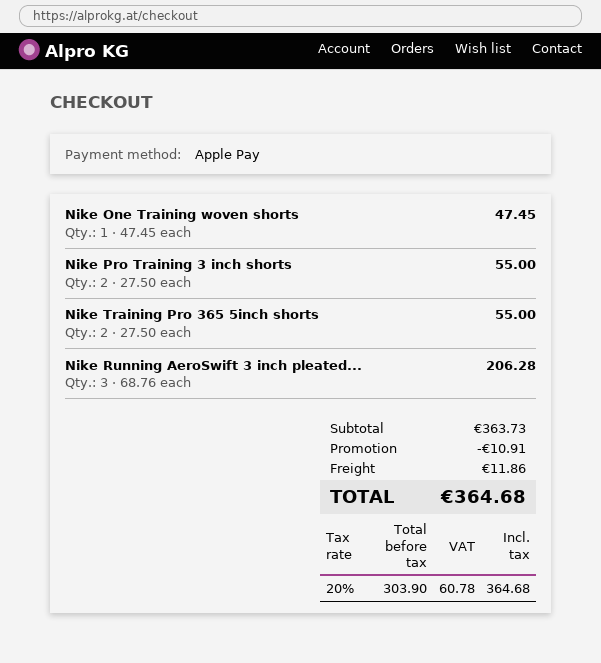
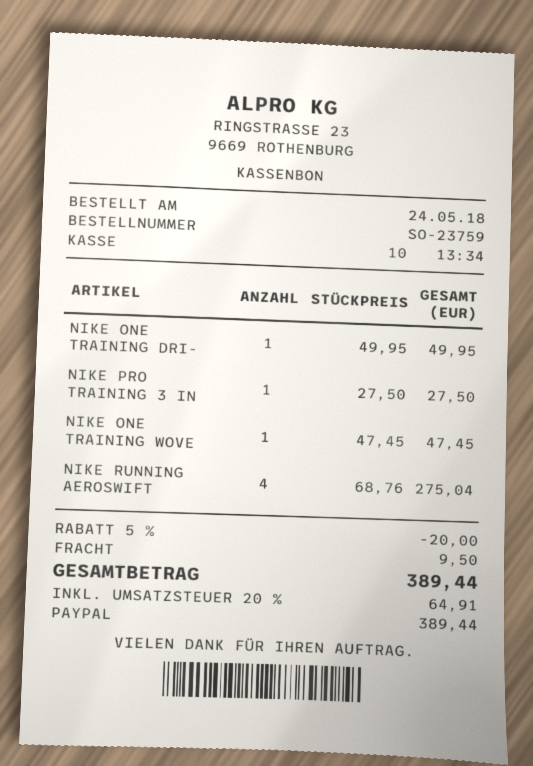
payment method: Apple Pay -> PayPal
Nike Pro Training 3 inch shorts: 2 x 27.50 = 55.00 -> 1 x 27.50 = 27.50
Nike Training Pro 365 5inch shorts: 2 x 27.50 = 55.00 -> none
Nike Running AeroSwift 3 inch pleated...: 3 x 68.76 = 206.28 -> 4 x 68.76 = 275.04
NIKE ONE TRAINING DRI-: none -> 1 x 49.95 = 49.95
discount: 10.91 -> 20.00
shipping: 11.86 -> 9.50
tax: 20% = 60.78 -> 20% = 64.91
total: 364.68 -> 389.44

